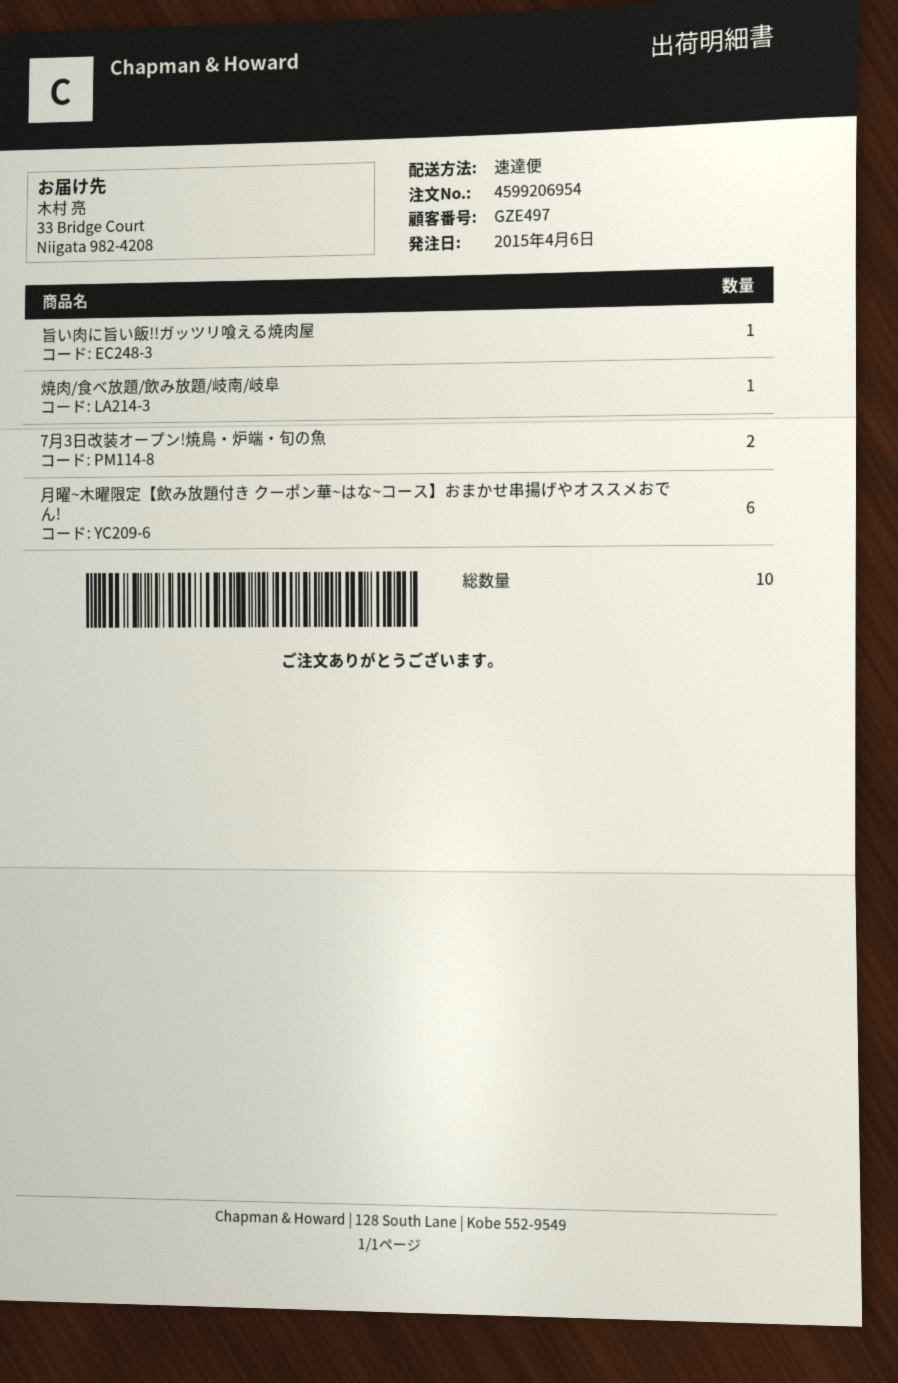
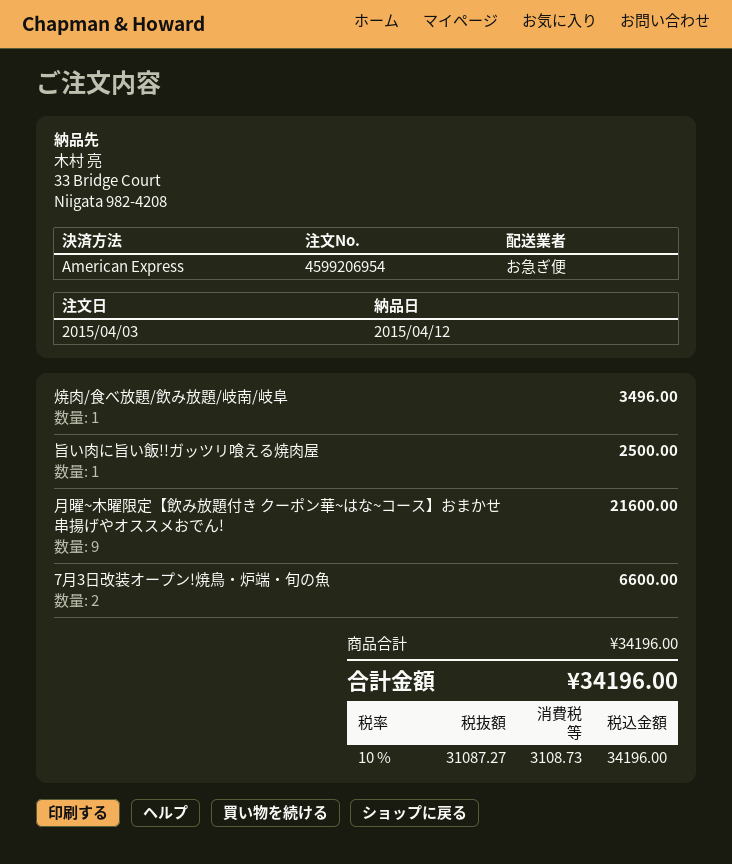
order date: 2015-04-06 -> 2015-04-03
月曜~木曜限定【飲み放題付き クーポン華~はな~コース】おまかせ串揚げやオススメおでん!: 6 -> 9

